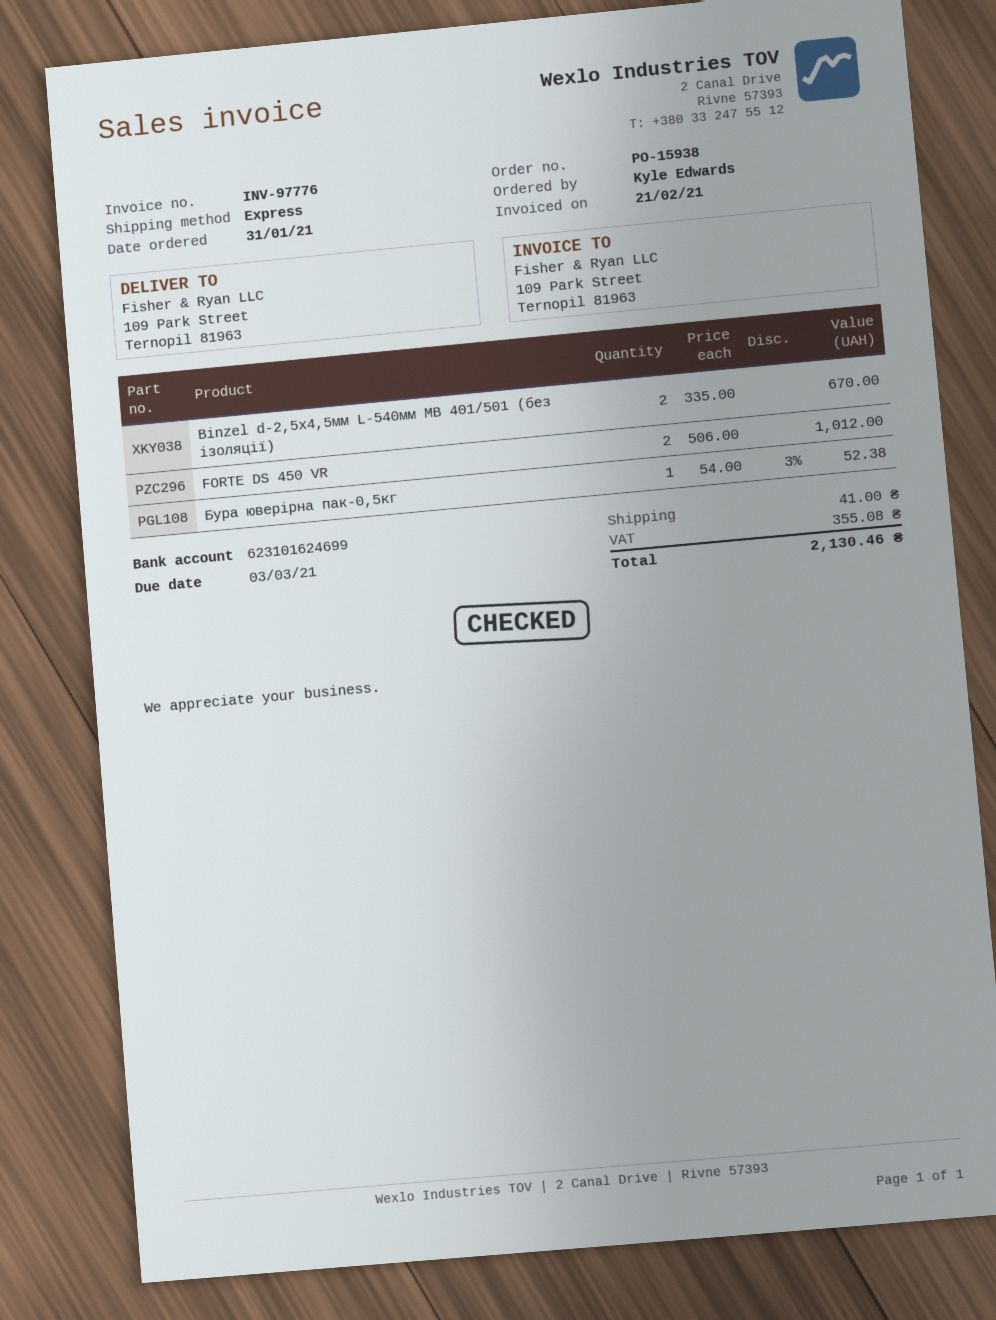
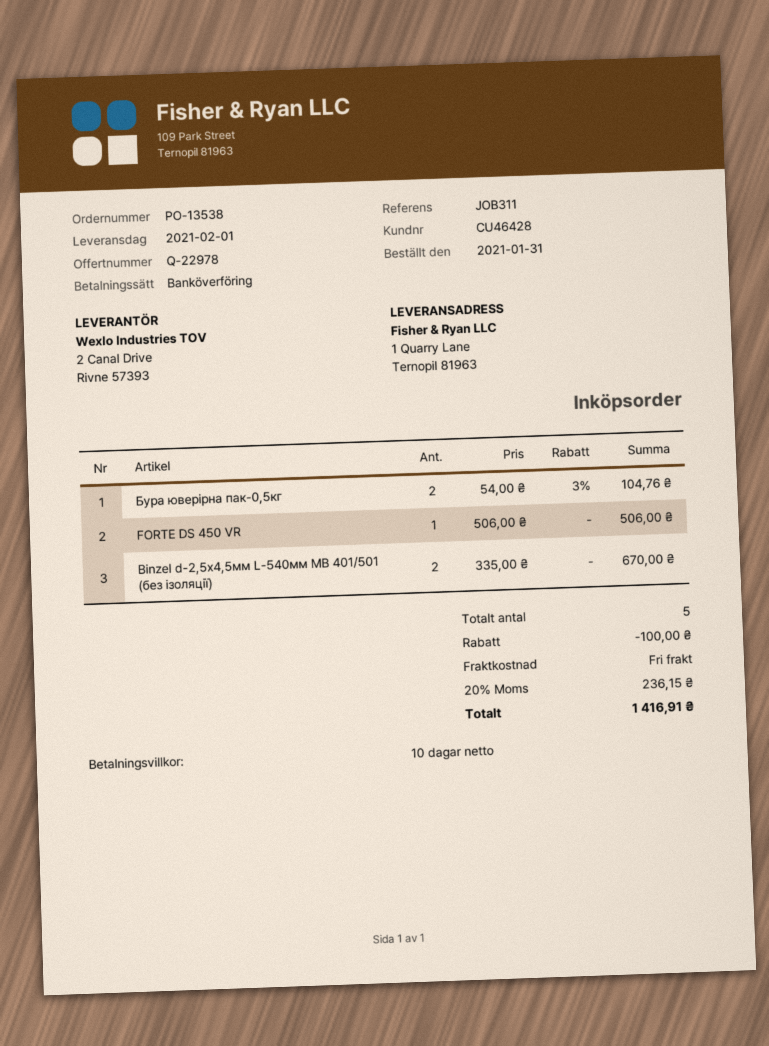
order number: PO-15938 -> PO-13538
ship to: 109 Park Street, Ternopil 81963 -> 1 Quarry Lane, Ternopil 81963
FORTE DS 450 VR: 2 x 506.00 = 1012.00 -> 1 x 506.00 = 506.00
Бура юверірна пак-0,5кг: 1 x 54.00 - 3% = 52.38 -> 2 x 54.00 - 3% = 104.76
discount: none -> 100.00
shipping: 41.00 -> 0.00
tax: 355.08 -> 236.15
total: 2130.46 -> 1416.91

